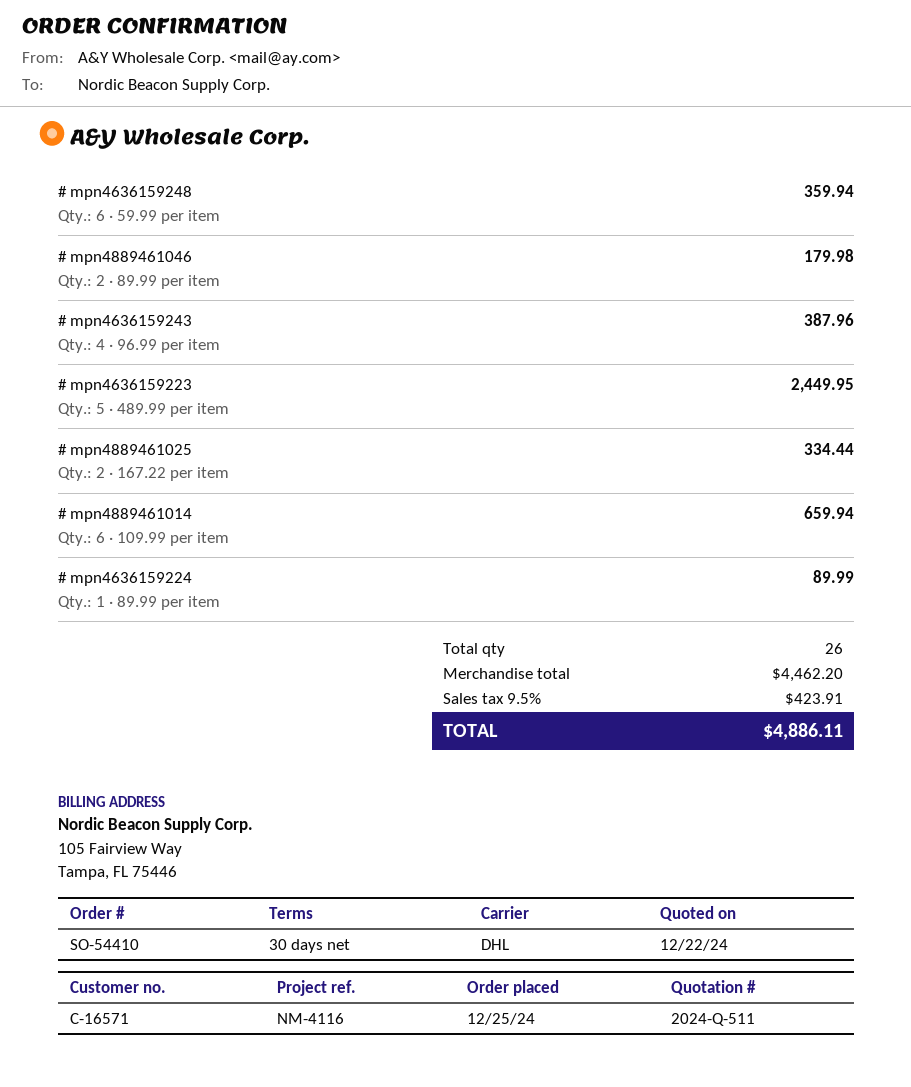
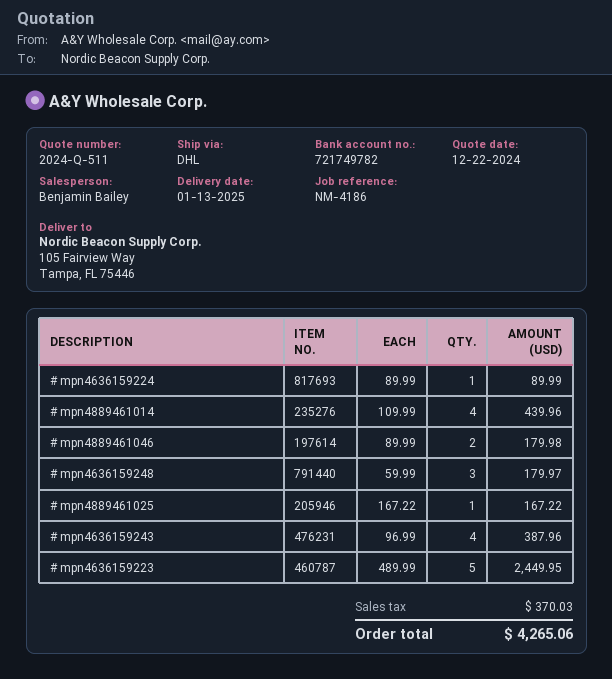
reference: NM-4116 -> NM-4186
# mpn4636159248: 6 x 59.99 = 359.94 -> 3 x 59.99 = 179.97
# mpn4889461025: 2 x 167.22 = 334.44 -> 1 x 167.22 = 167.22
# mpn4889461014: 6 x 109.99 = 659.94 -> 4 x 109.99 = 439.96
tax: 423.91 -> 370.03
total: 4886.11 -> 4265.06

